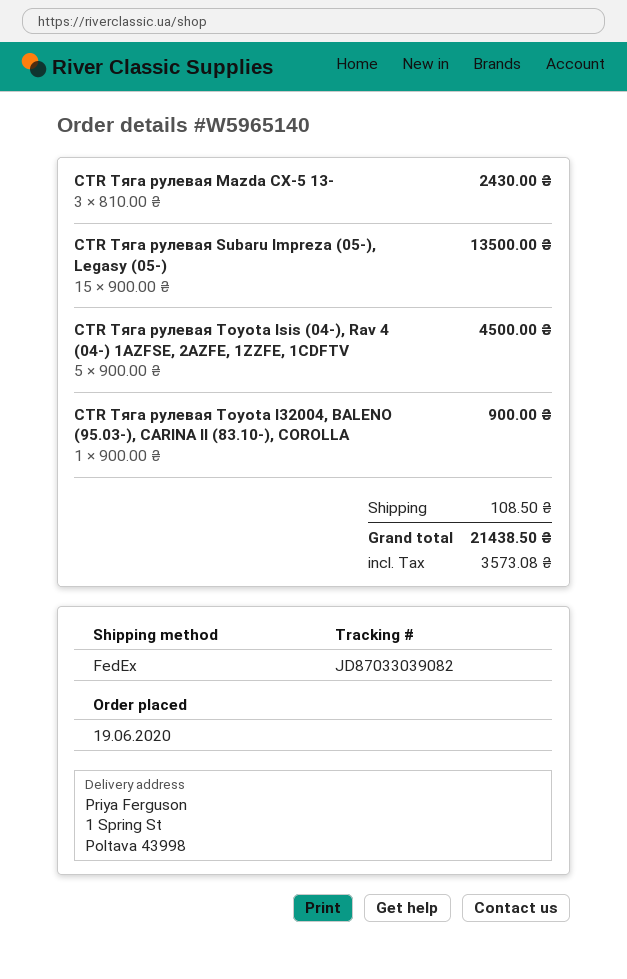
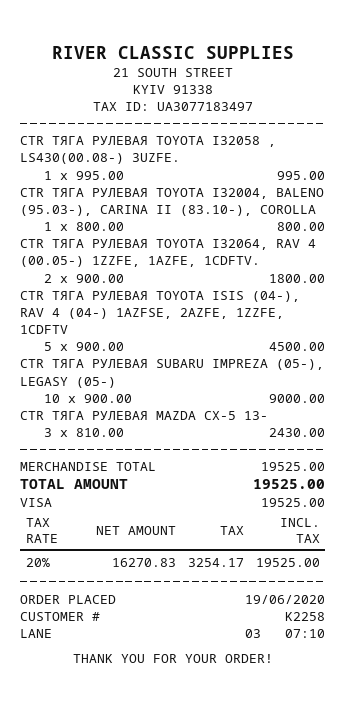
CTR Тяга рулевая Subaru Impreza (05-), Legasy (05-): 15 x 900.00 = 13500.00 -> 10 x 900.00 = 9000.00
CTR Тяга рулевая Toyota I32004, BALENO (95.03-), CARINA II (83.10-), COROLLA: 1 x 900.00 = 900.00 -> 1 x 800.00 = 800.00
CTR ТЯГА РУЛЕВАЯ TOYOTA I32058 , LS430(00.08-) 3UZFE.: none -> 1 x 995.00 = 995.00
CTR ТЯГА РУЛЕВАЯ TOYOTA I32064, RAV 4 (00.05-) 1ZZFE, 1AZFE, 1CDFTV.: none -> 2 x 900.00 = 1800.00
shipping: 108.50 -> none
tax: 3573.08 -> 3254.17
total: 21438.50 -> 19525.00

